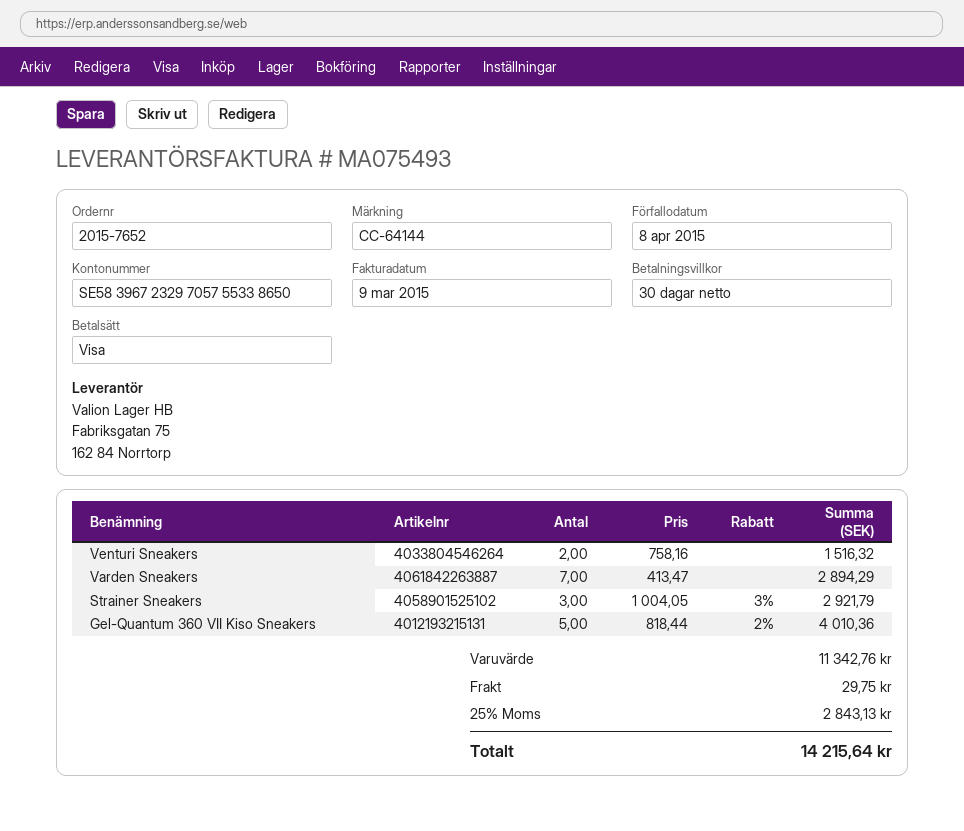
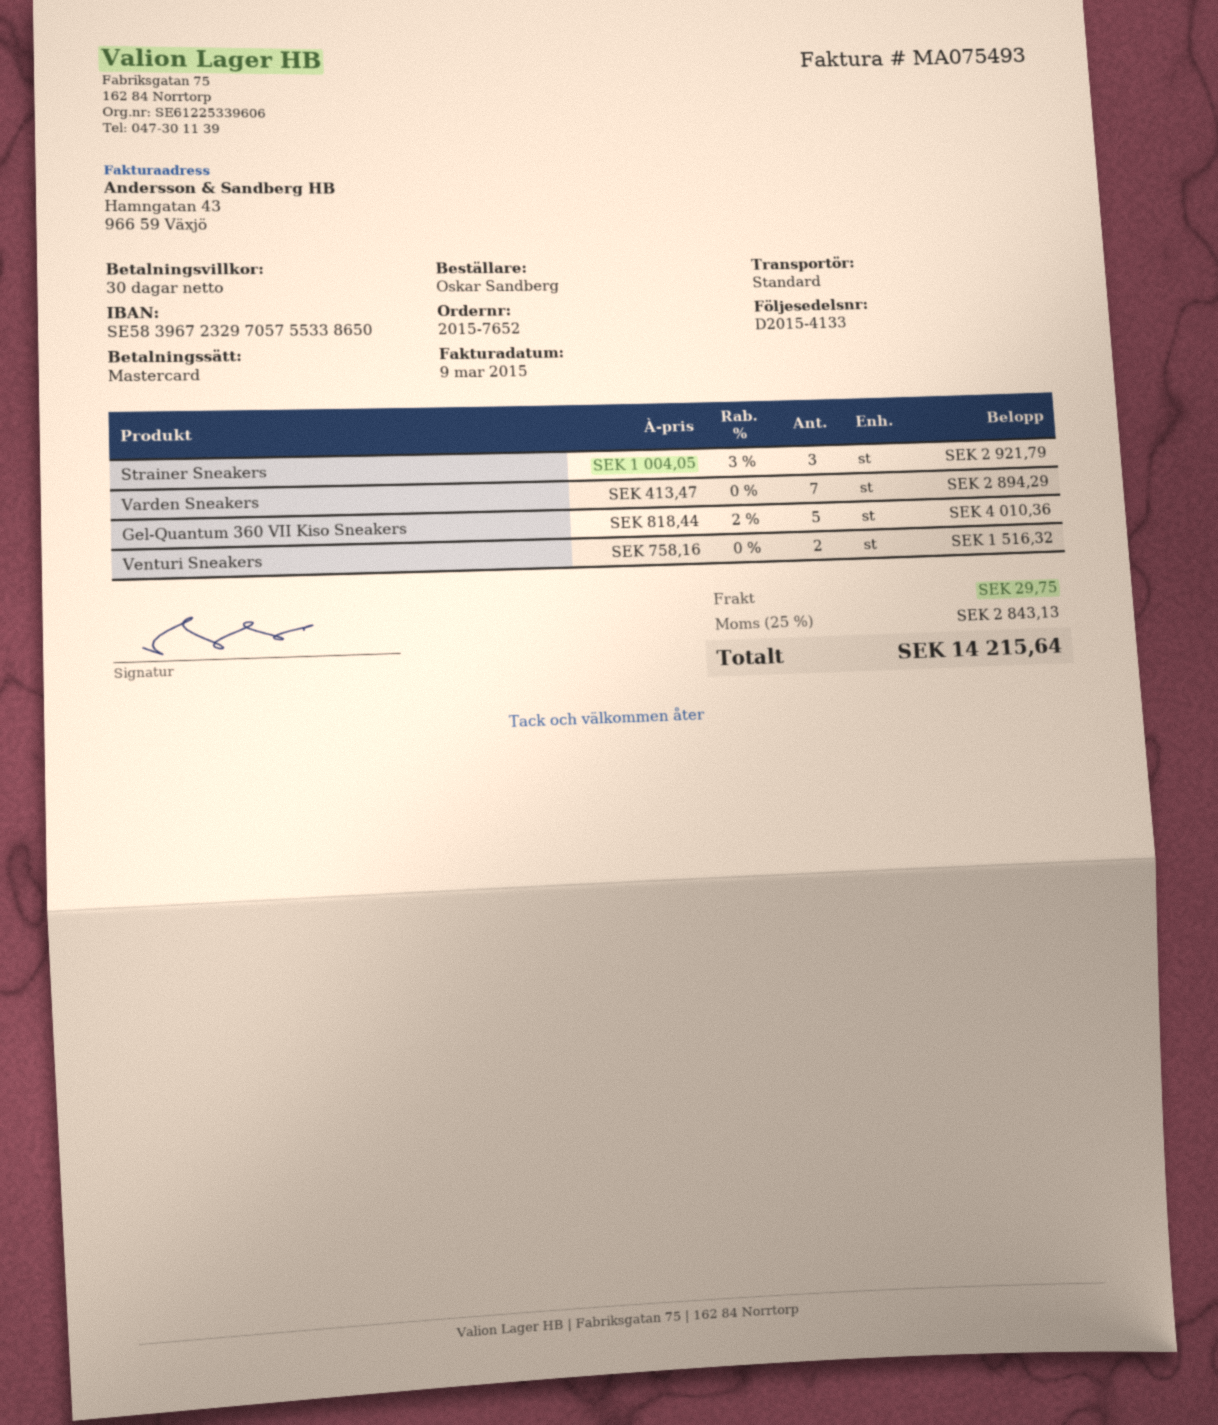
payment method: Visa -> Mastercard

